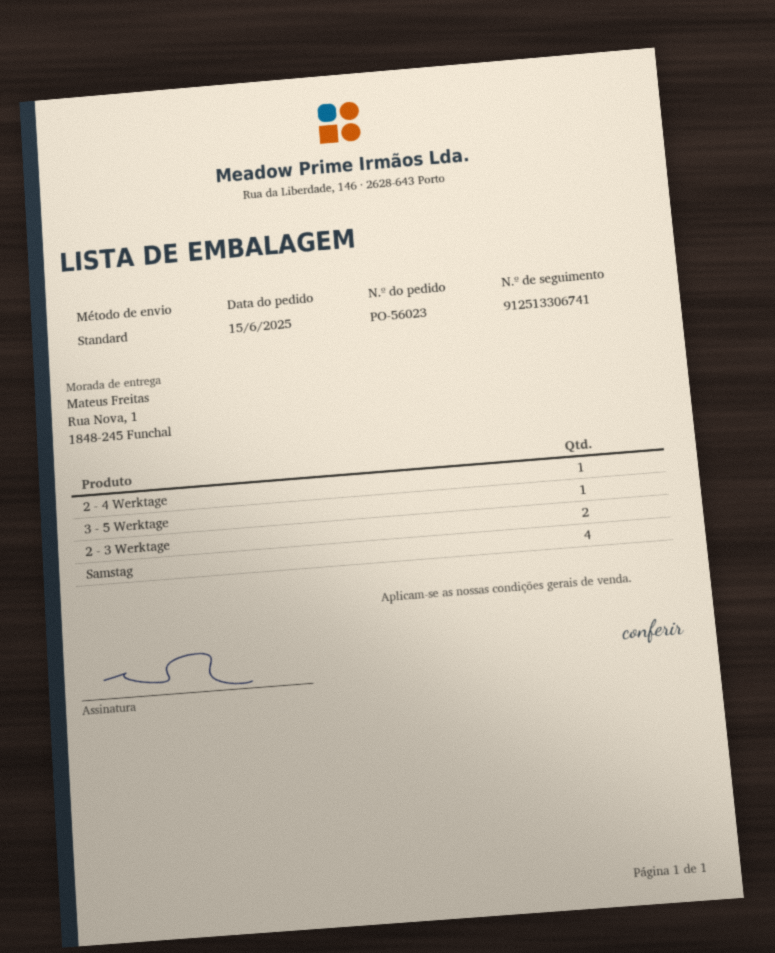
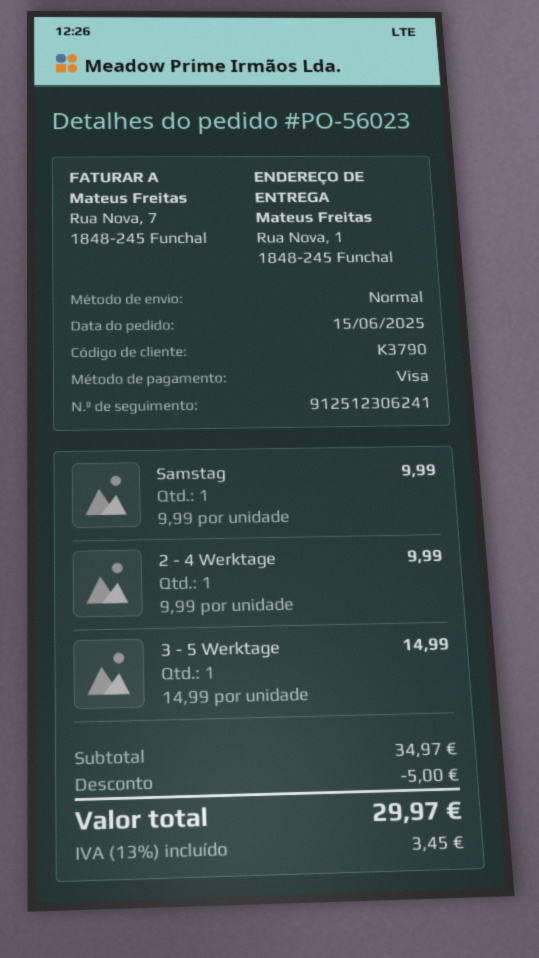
tracking number: 912513306741 -> 912512306241
2 - 3 Werktage: 2 -> none
Samstag: 4 -> 1

